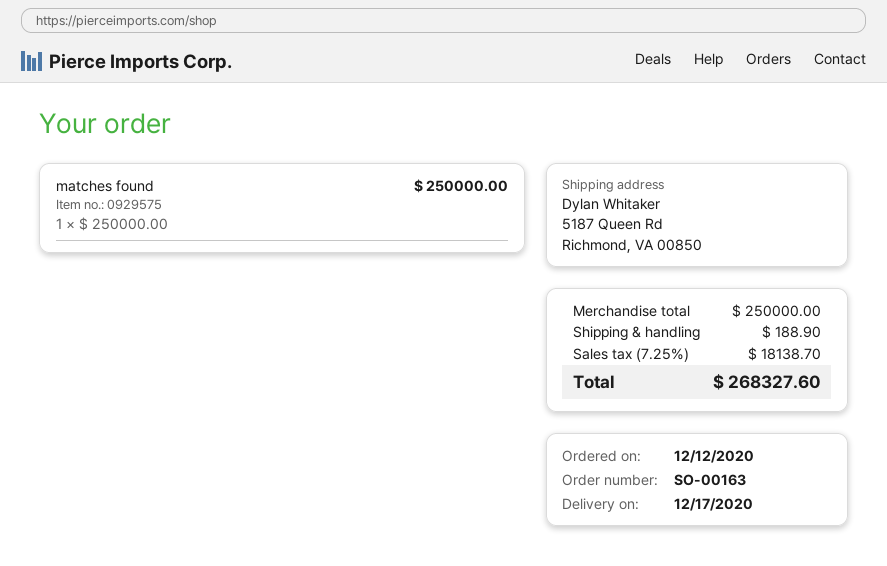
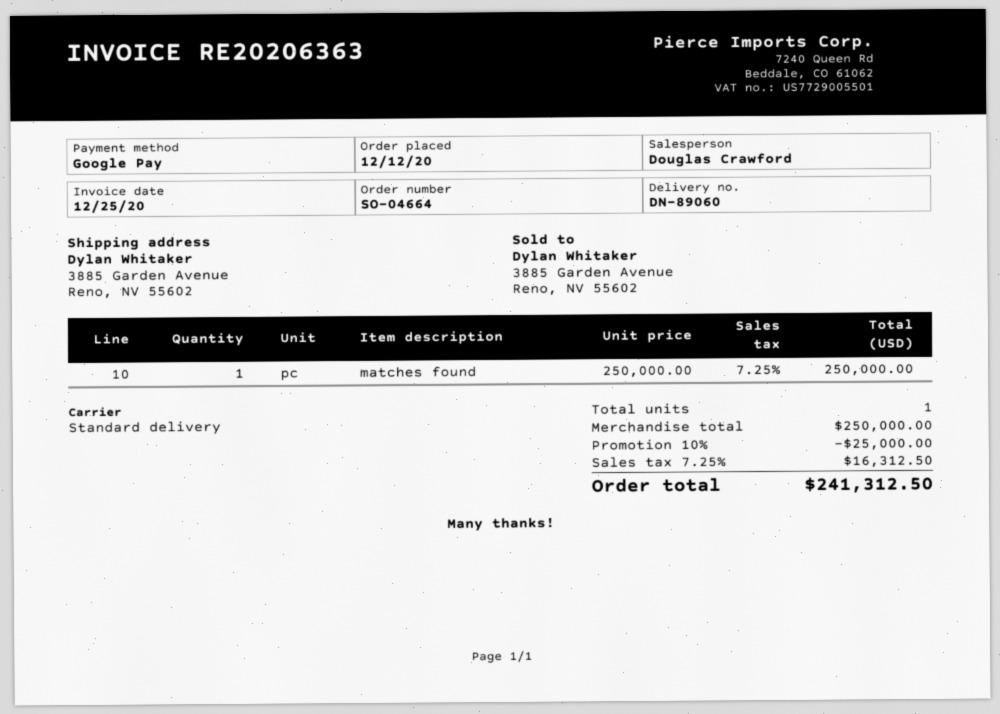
order number: SO-00163 -> SO-04664
ship to: 5187 Queen Rd, Richmond, VA 00850 -> 3885 Garden Avenue, Reno, NV 55602
discount: none -> 10% = 25000.00
shipping: 188.90 -> none
tax: 7.25% = 18138.70 -> 7.25% = 16312.50
total: 268327.60 -> 241312.50

